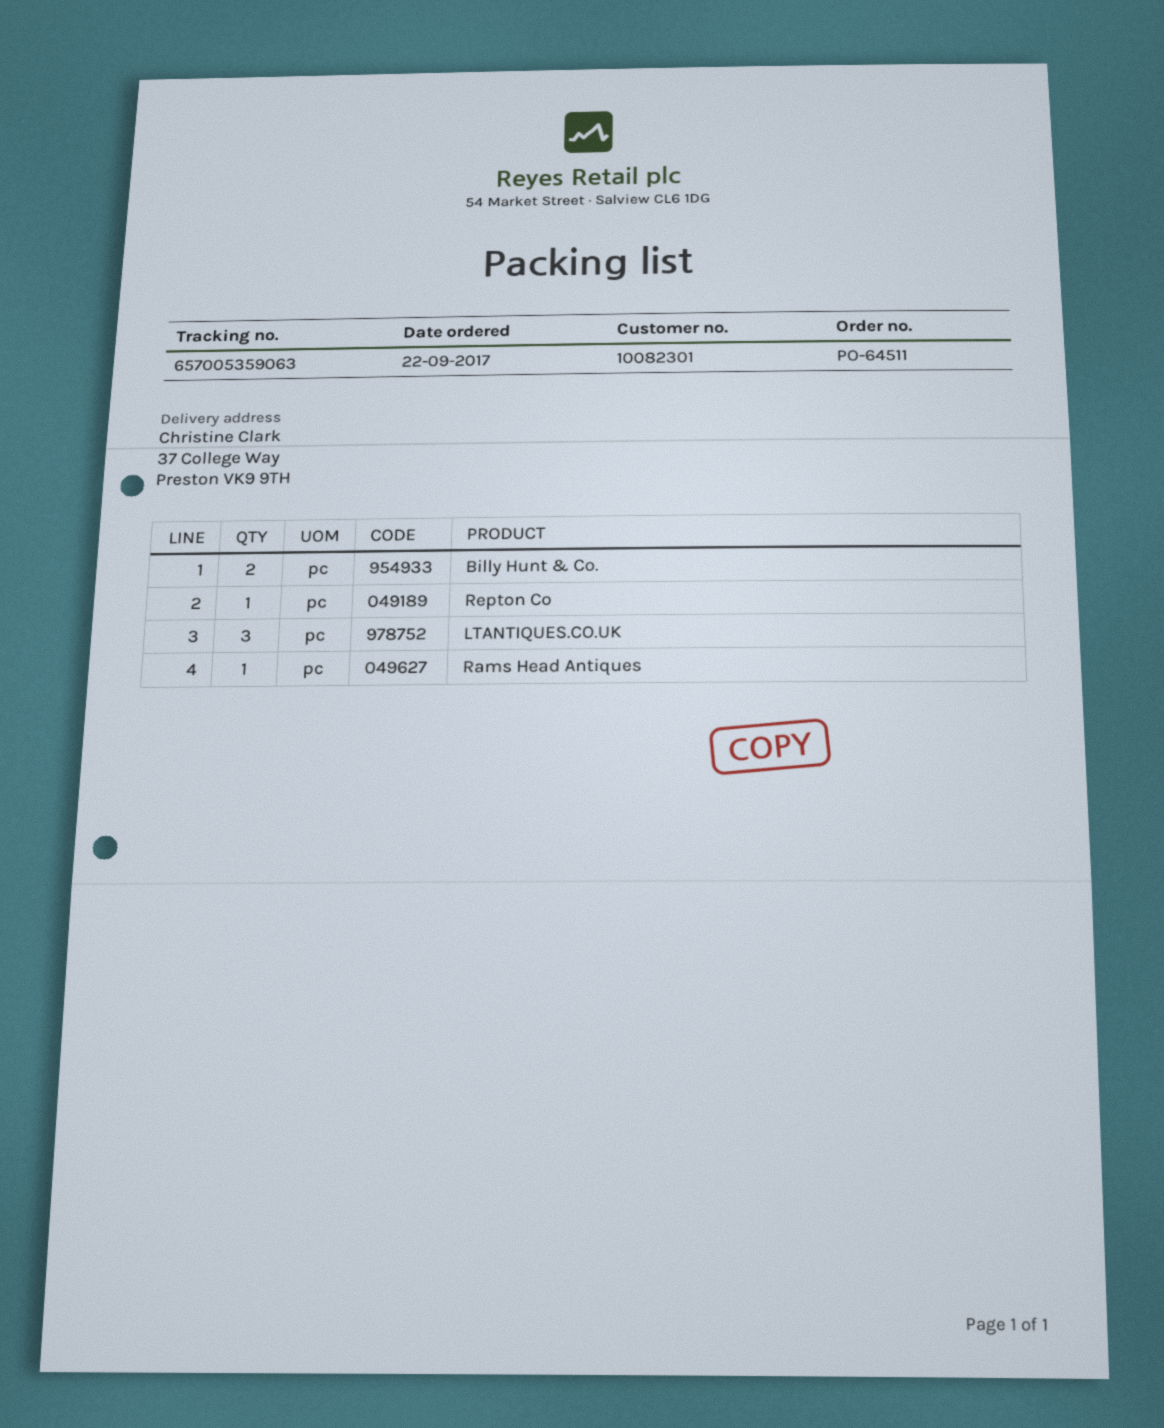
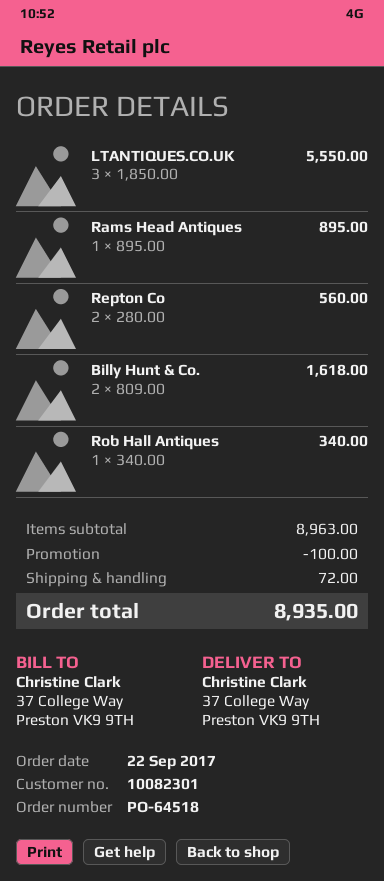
order number: PO-64511 -> PO-64518
Repton Co: 1 -> 2
Rob Hall Antiques: none -> 1

